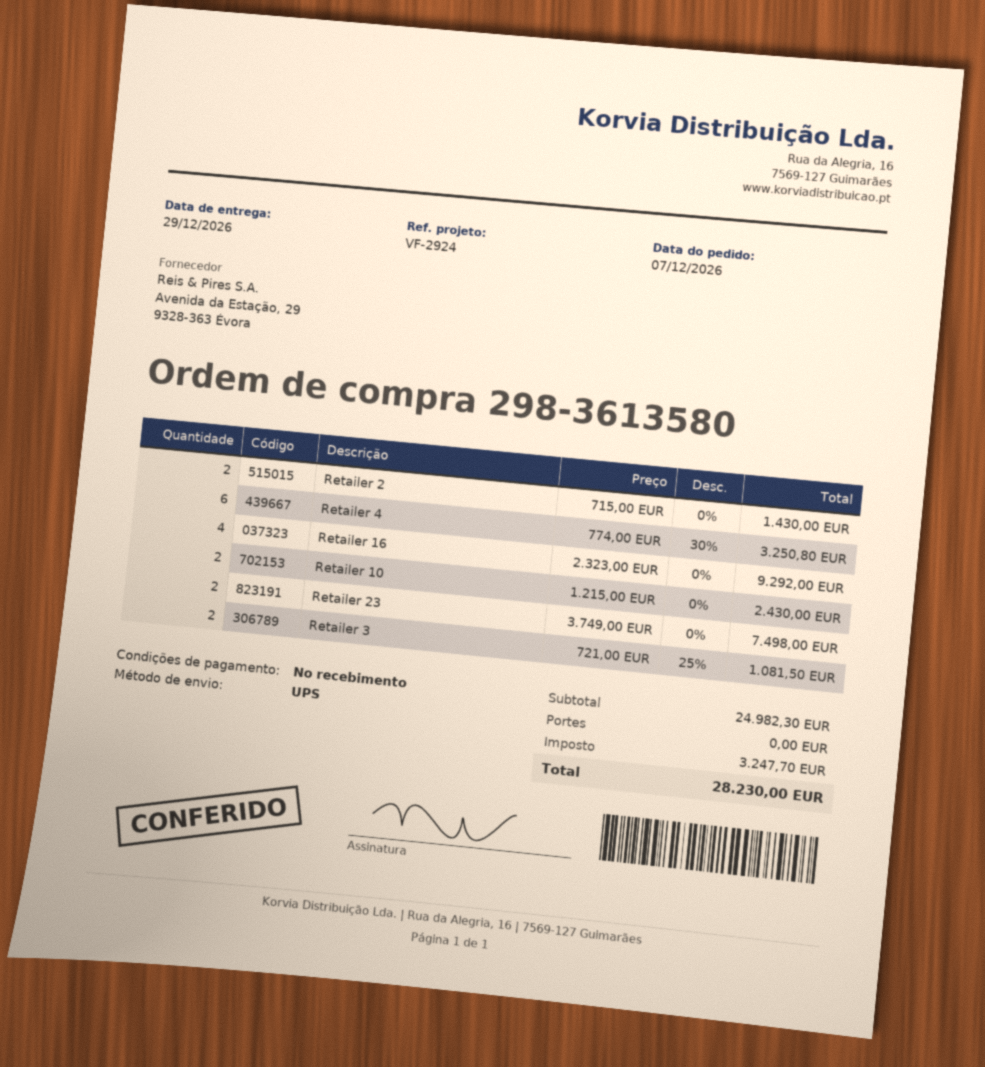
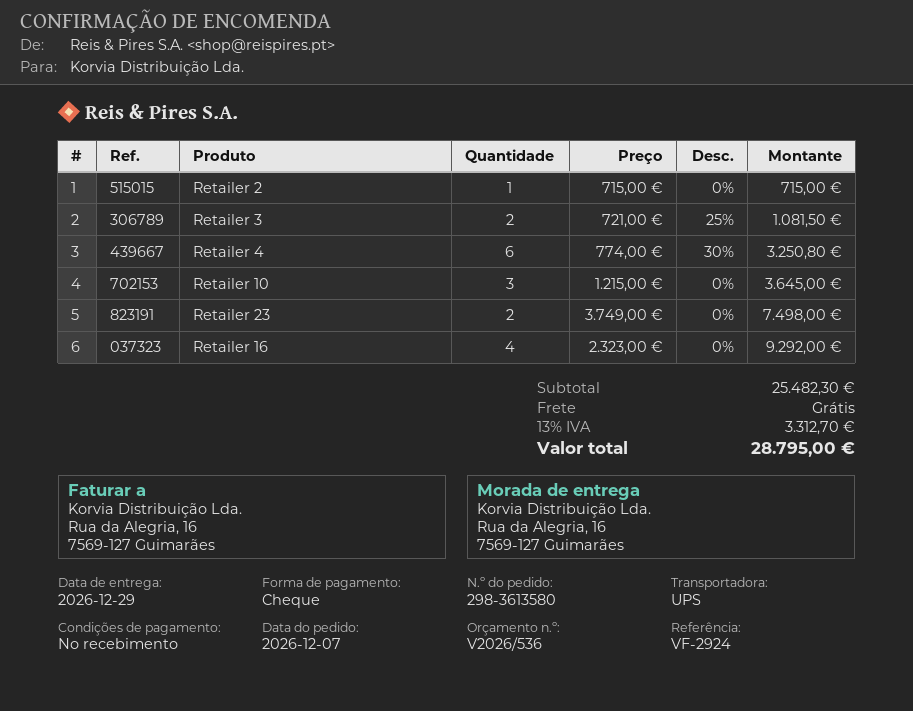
Retailer 2: 2 x 715.00 = 1430.00 -> 1 x 715.00 = 715.00
Retailer 10: 2 x 1215.00 = 2430.00 -> 3 x 1215.00 = 3645.00
subtotal: 24982.30 -> 25482.30
tax: 3247.70 -> 3312.70
total: 28230.00 -> 28795.00

